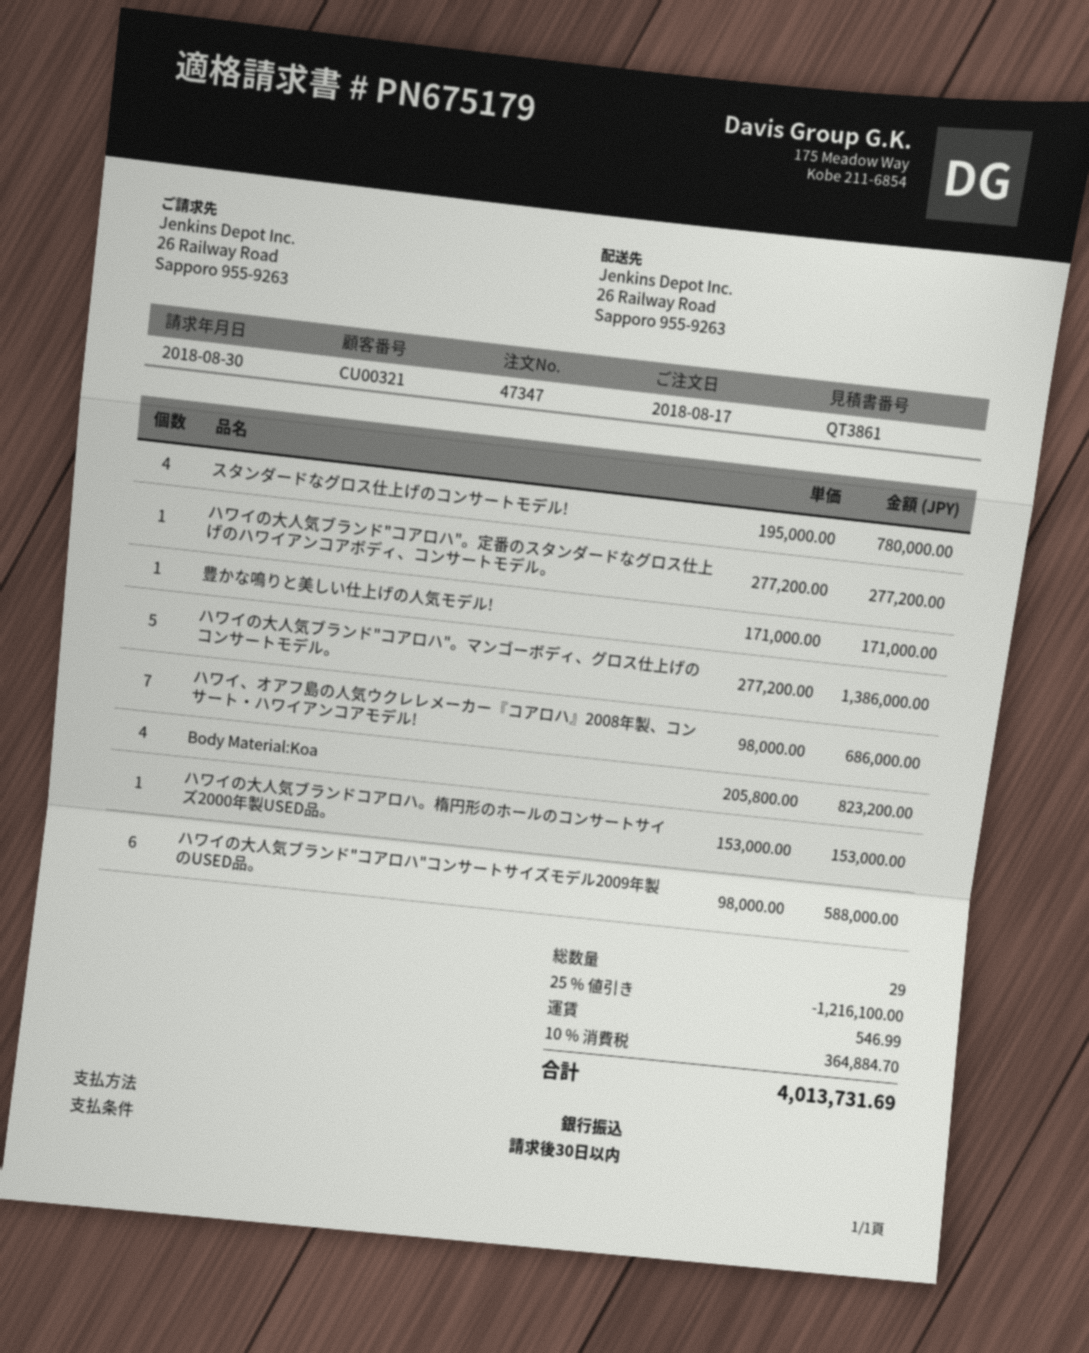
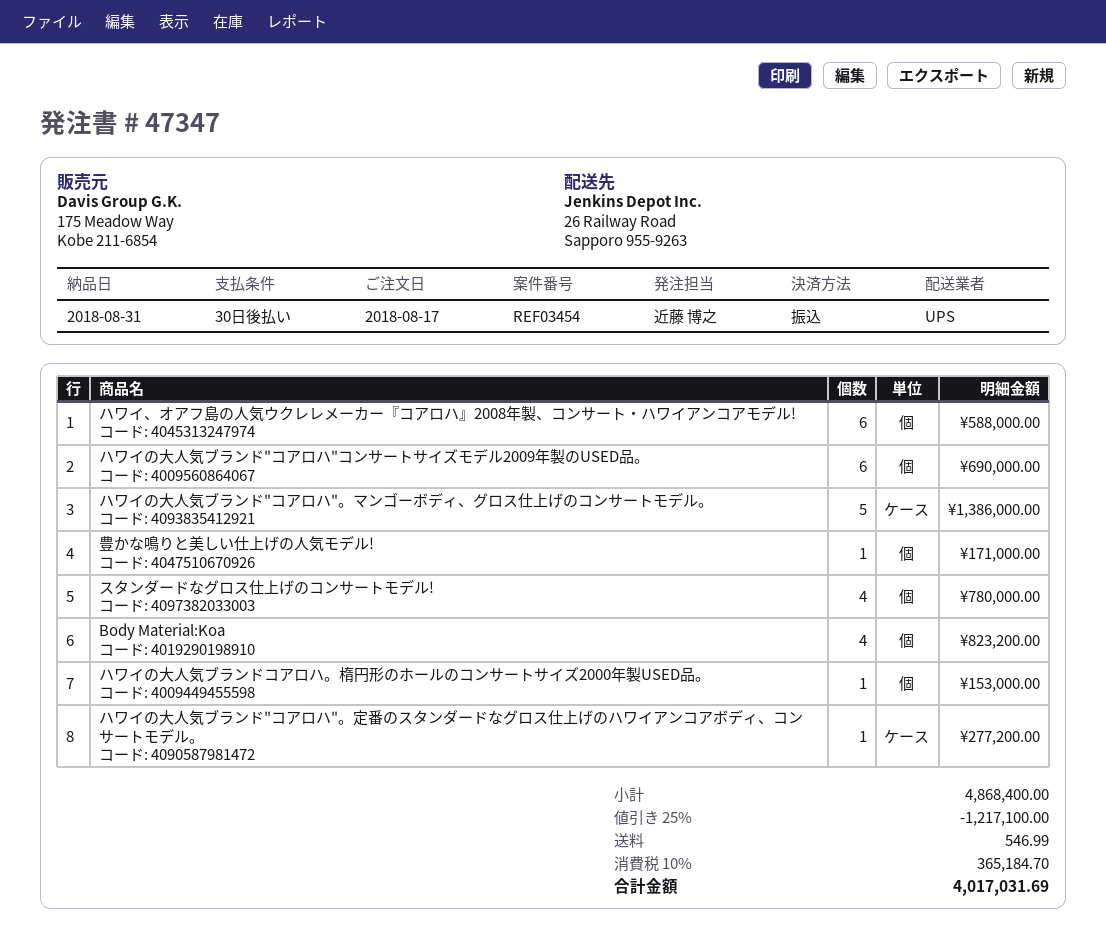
ハワイ、オアフ島の人気ウクレレメーカー『コアロハ』2008年製、コンサート・ハワイアンコアモデル!: 7 for 686000.00 -> 6 for 588000.00
ハワイの大人気ブランド"コアロハ"コンサートサイズモデル2009年製のUSED品。: 6 for 588000.00 -> 6 for 690000.00
discount: 25% = 1216100.00 -> 25% = 1217100.00
tax: 10% = 364884.70 -> 10% = 365184.70
total: 4013731.69 -> 4017031.69

